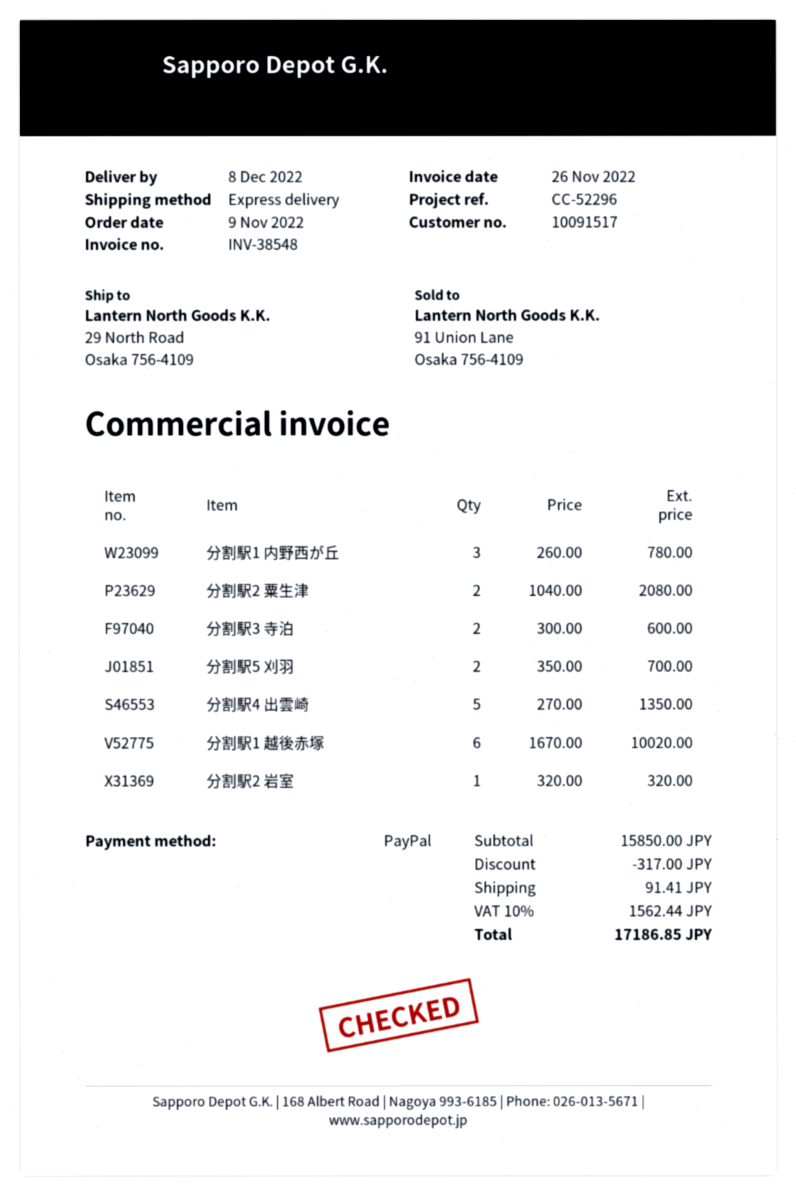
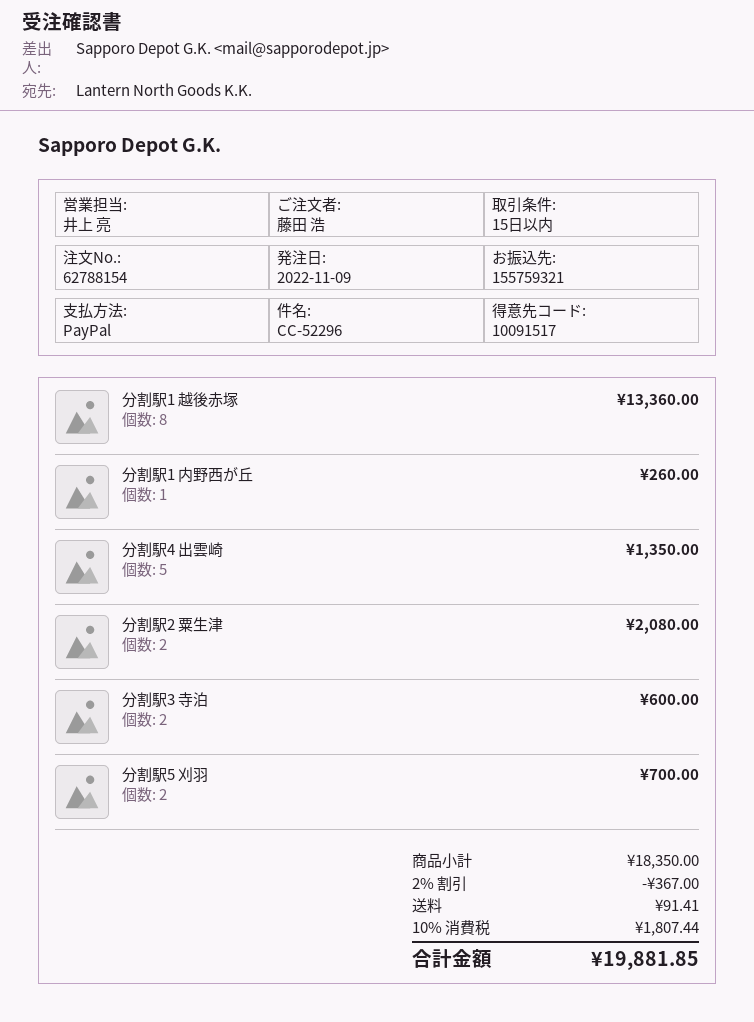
分割駅1 内野西が丘: 3 for 780.00 -> 1 for 260.00
分割駅1 越後赤塚: 6 for 10020.00 -> 8 for 13360.00
分割駅2 岩室: 1 for 320.00 -> none
subtotal: 15850.00 -> 18350.00
discount: 317.00 -> 367.00
tax: 10% = 1562.44 -> 10% = 1807.44
total: 17186.85 -> 19881.85

